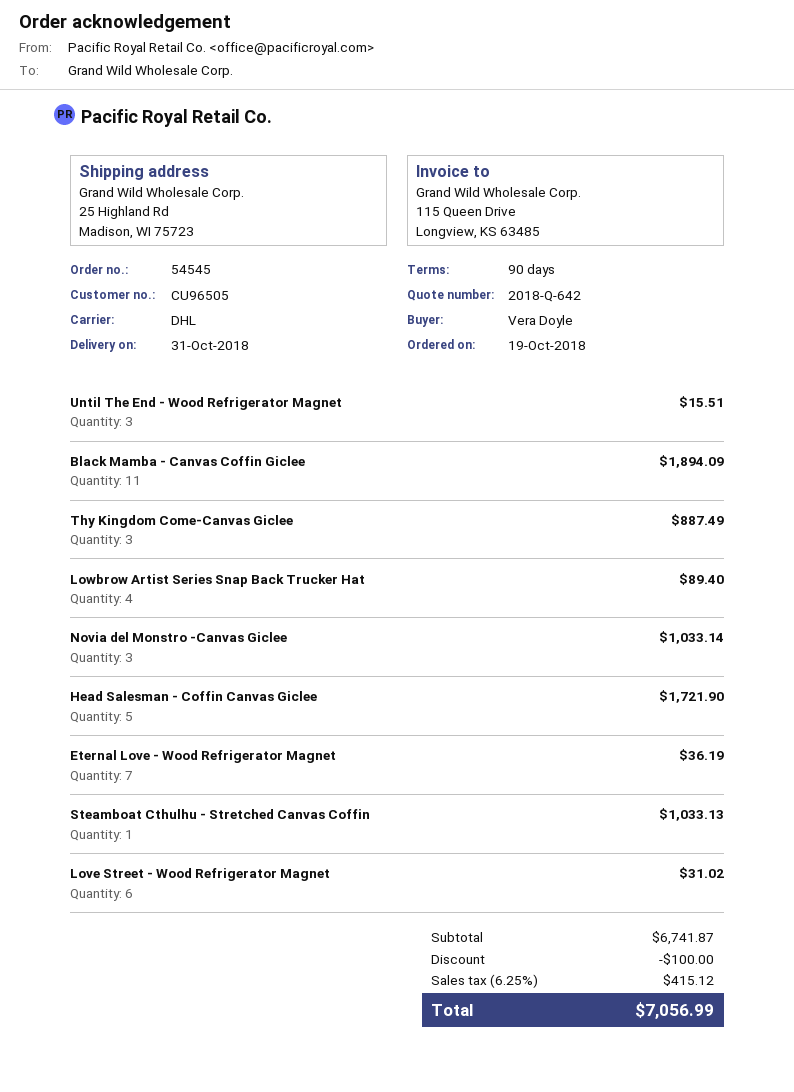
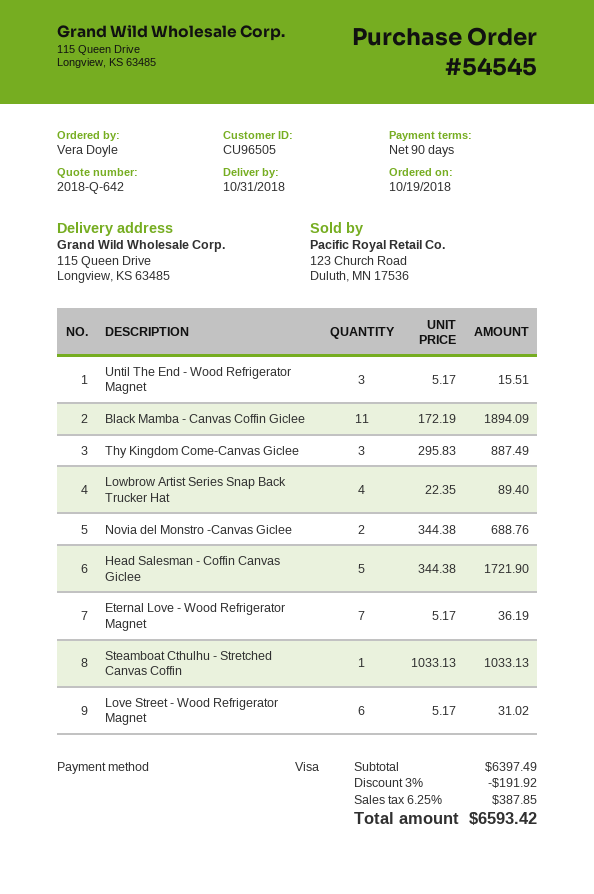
ship to: 25 Highland Rd, Madison, WI 75723 -> 115 Queen Drive, Longview, KS 63485
Novia del Monstro -Canvas Giclee: 3 for 1033.14 -> 2 for 688.76
subtotal: 6741.87 -> 6397.49
discount: 100.00 -> 191.92
tax: 6.25% = 415.12 -> 6.25% = 387.85
total: 7056.99 -> 6593.42

